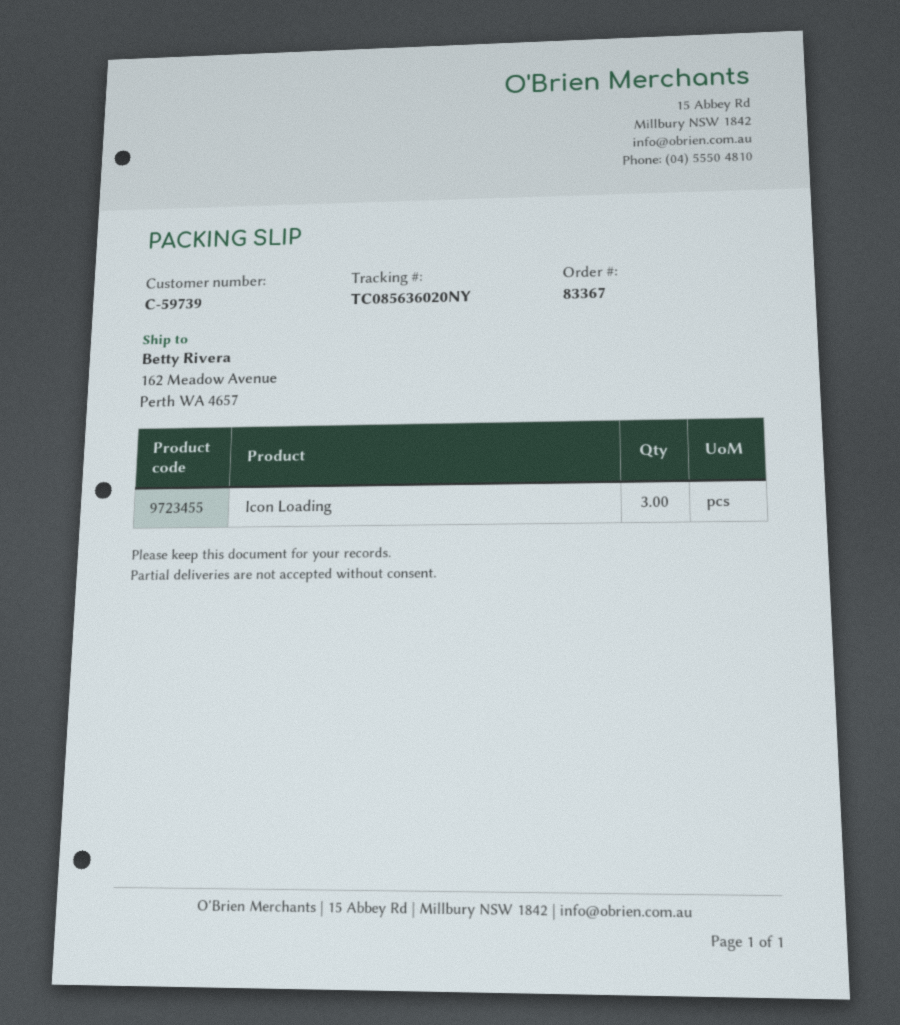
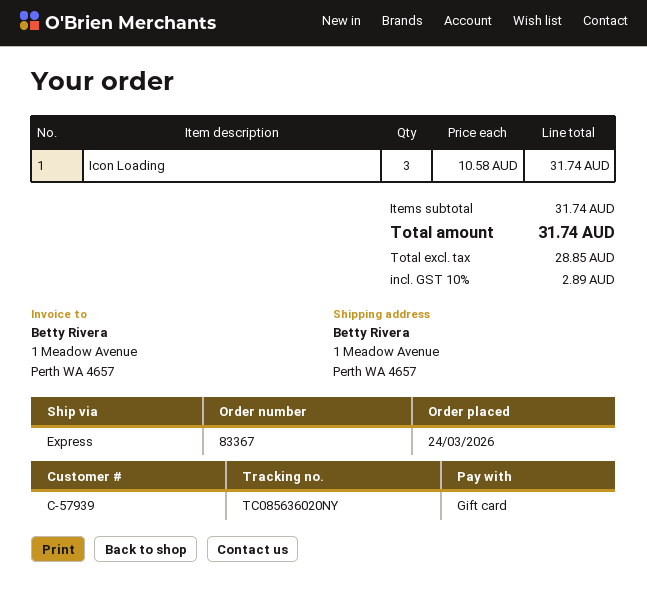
customer number: C-59739 -> C-57939
ship to: 162 Meadow Avenue, Perth WA 4657 -> 1 Meadow Avenue, Perth WA 4657

